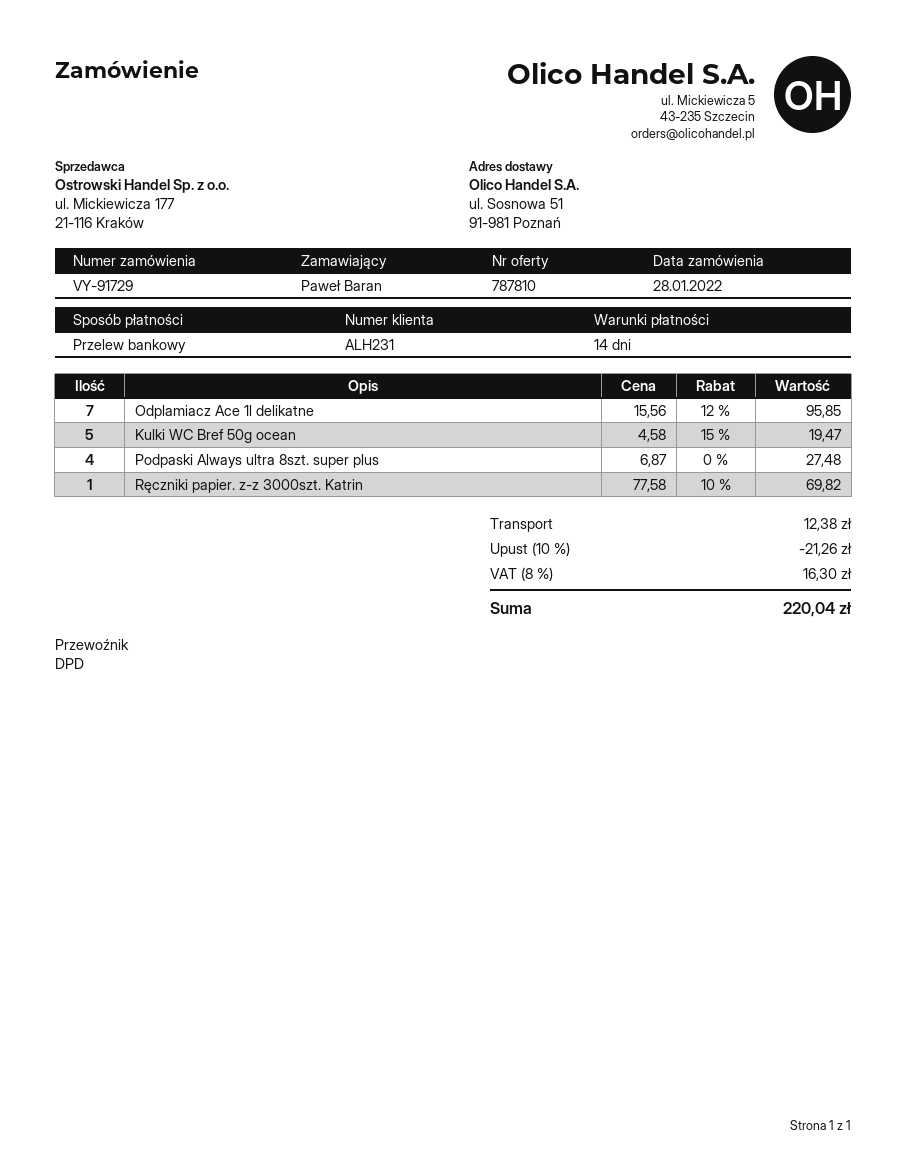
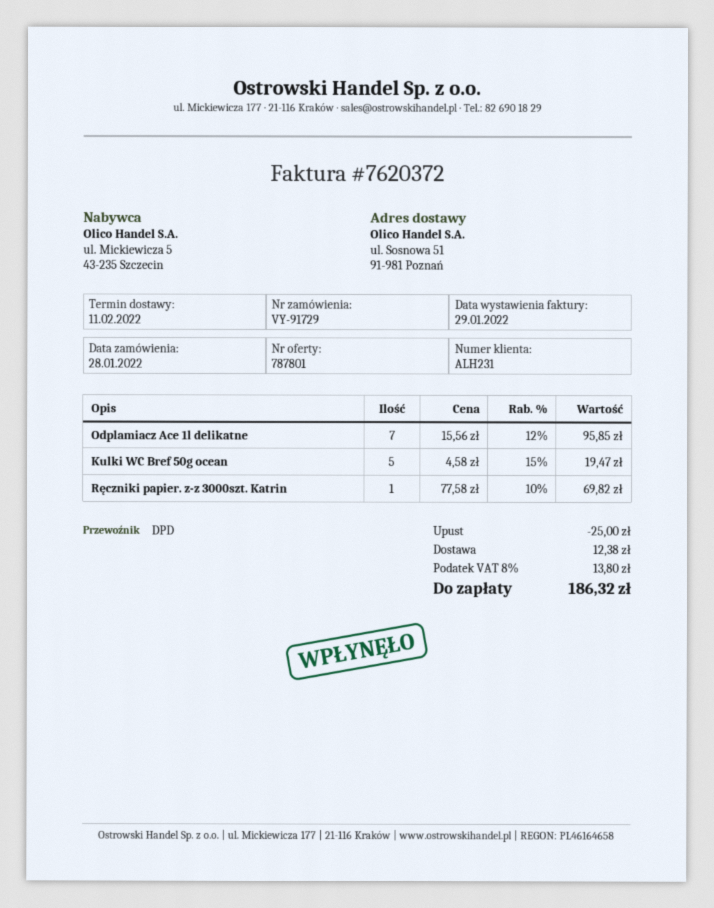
quote number: 787810 -> 787801
Podpaski Always ultra 8szt. super plus: 4 x 6.87 = 27.48 -> none
discount: 21.26 -> 25.00
tax: 8% = 16.30 -> 8% = 13.80
total: 220.04 -> 186.32

